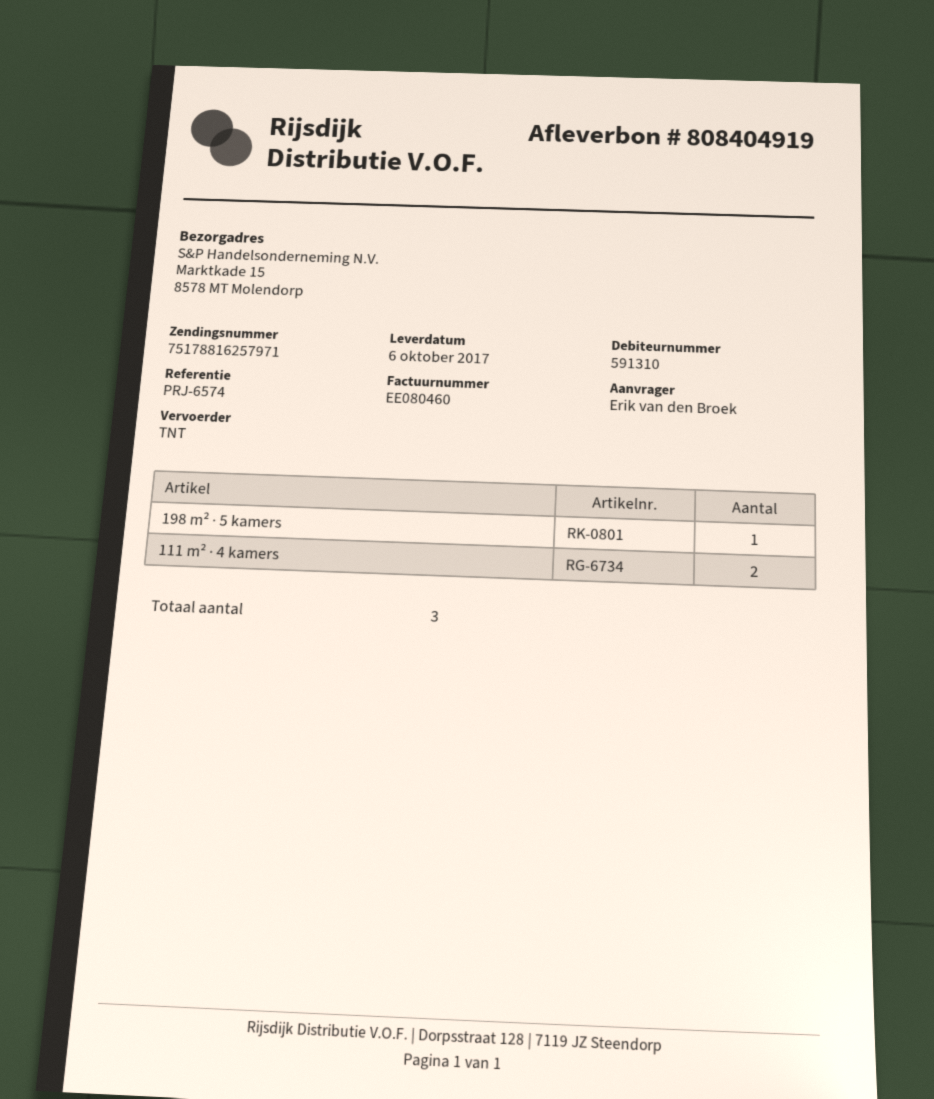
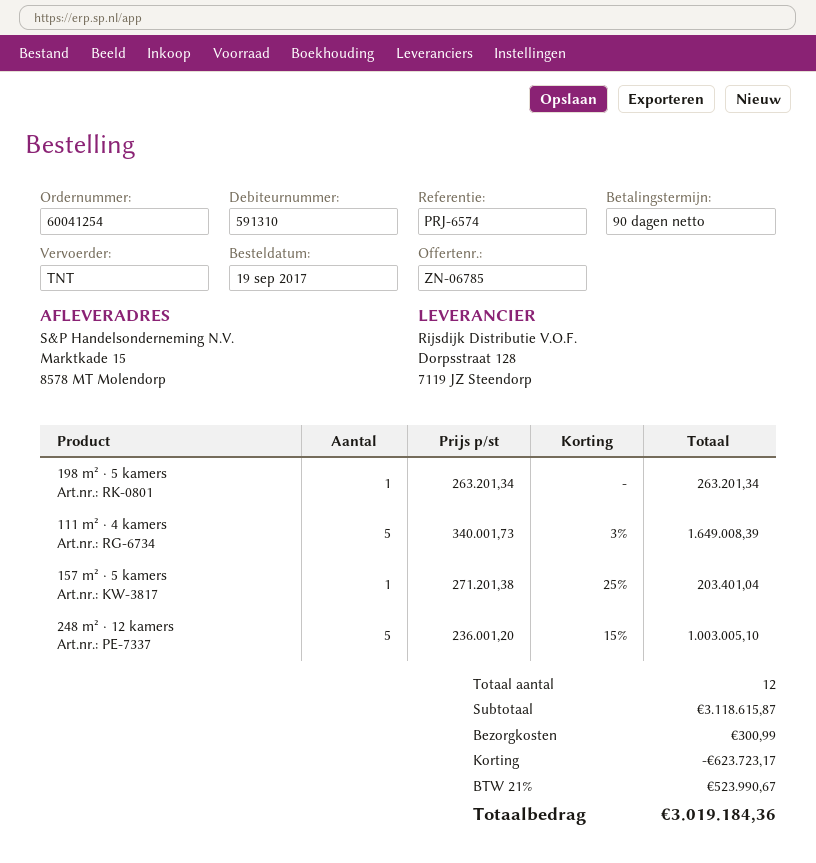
111 m² · 4 kamers: 2 -> 5
157 m² · 5 kamers: none -> 1
248 m² · 12 kamers: none -> 5
total quantity: 3 -> 12

